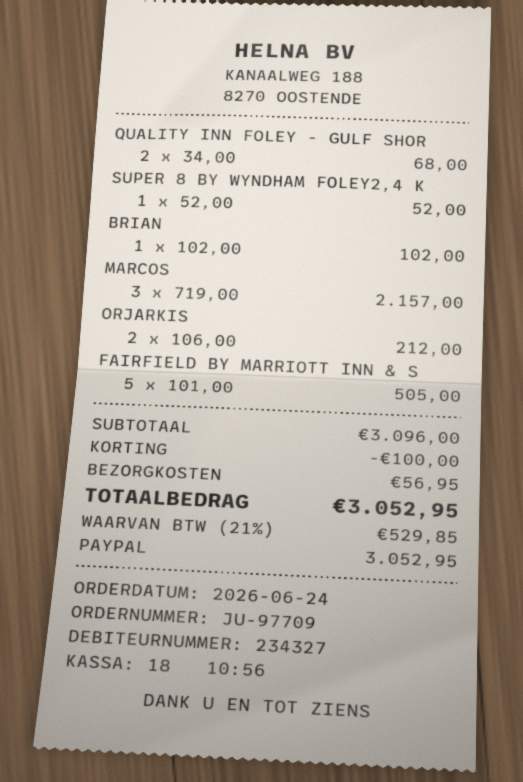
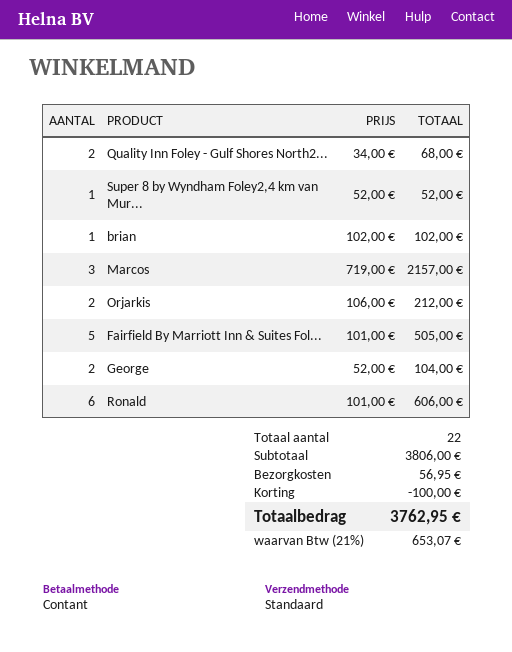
payment method: PayPal -> cash
George: none -> 2 x 52.00 = 104.00
Ronald: none -> 6 x 101.00 = 606.00
subtotal: 3096.00 -> 3806.00
tax: 21% = 529.85 -> 21% = 653.07
total: 3052.95 -> 3762.95

